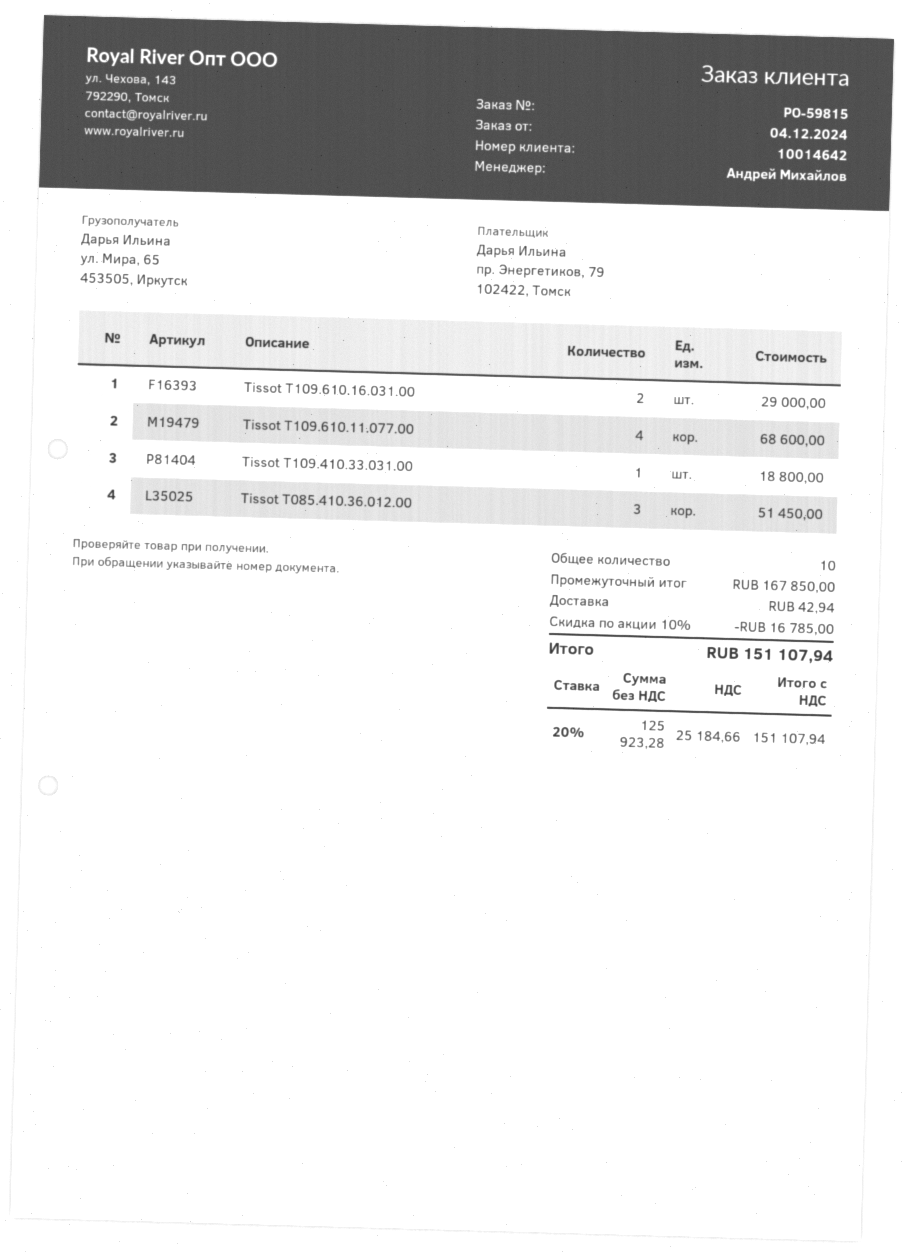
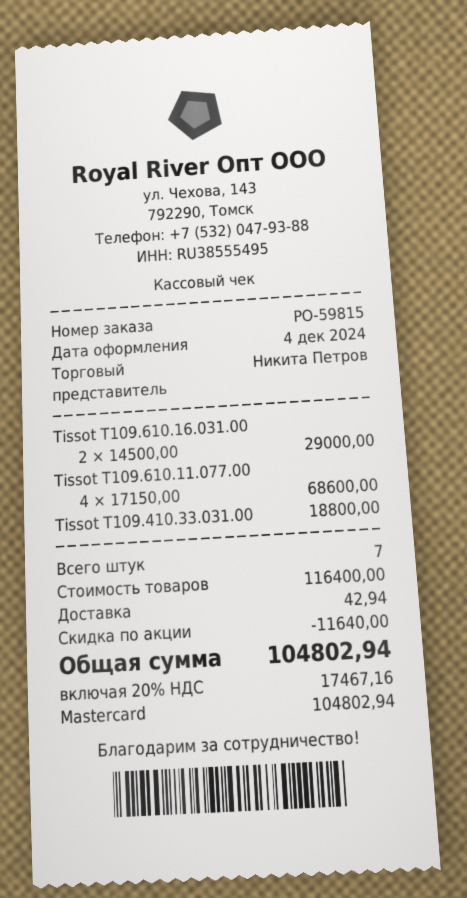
sales rep: Андрей Михайлов -> Никита Петров
Tissot T085.410.36.012.00: 3 for 51450.00 -> none
total quantity: 10 -> 7
subtotal: 167850.00 -> 116400.00
discount: 16785.00 -> 11640.00
tax: 20% = 25184.66 -> 20% = 17467.16
total: 151107.94 -> 104802.94

